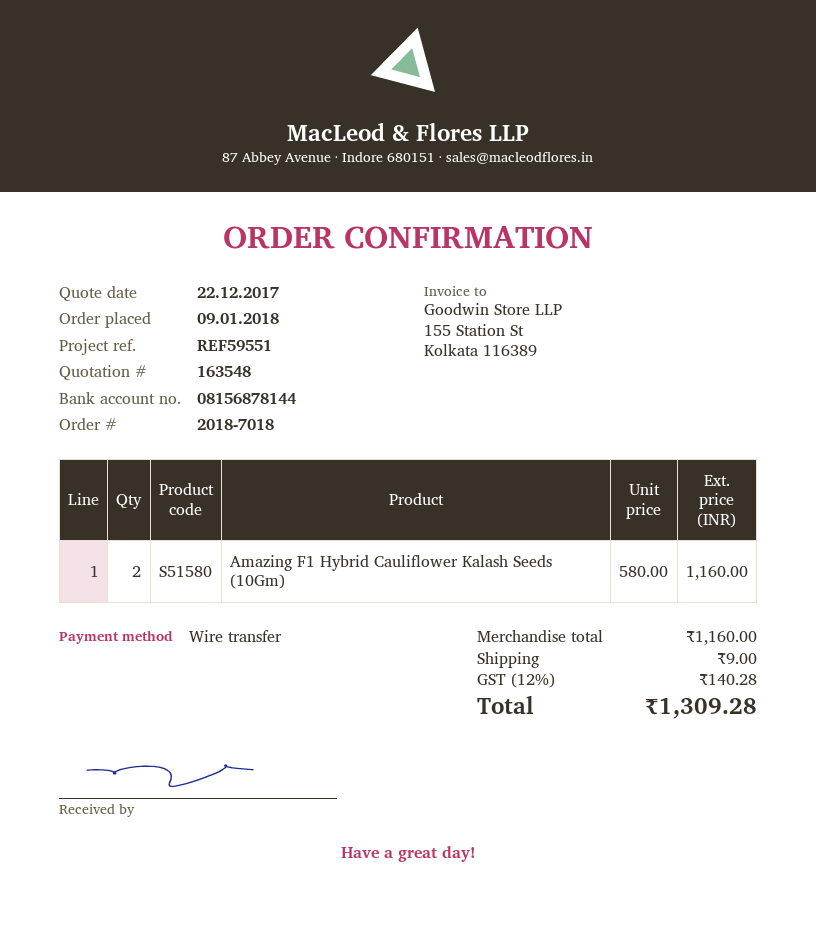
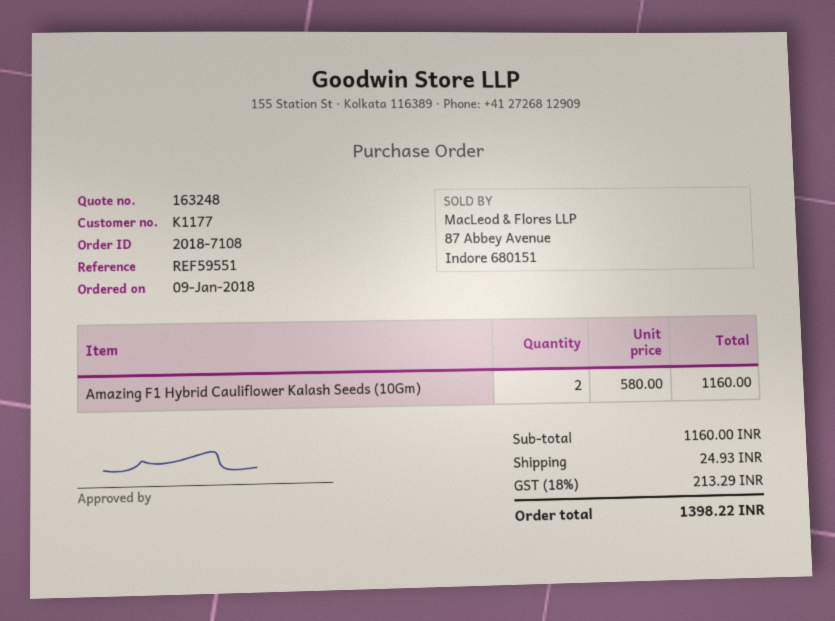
quote number: 163548 -> 163248
order number: 2018-7018 -> 2018-7108
shipping: 9.00 -> 24.93
tax: 12% = 140.28 -> 18% = 213.29
total: 1309.28 -> 1398.22

